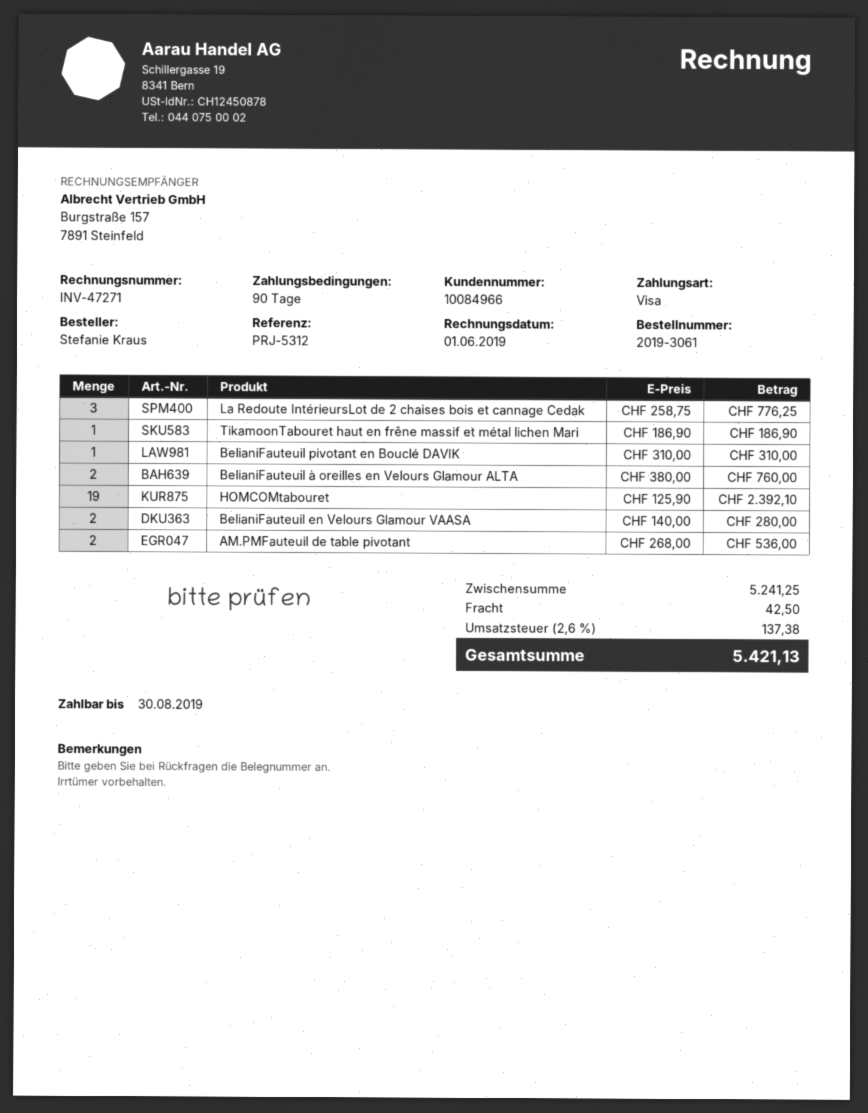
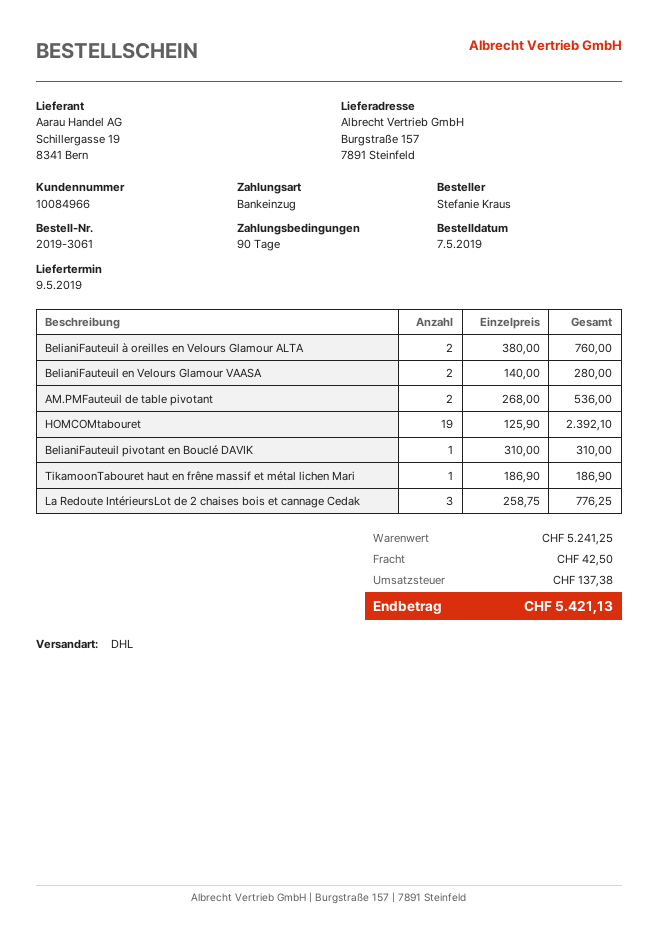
payment method: Visa -> direct debit

